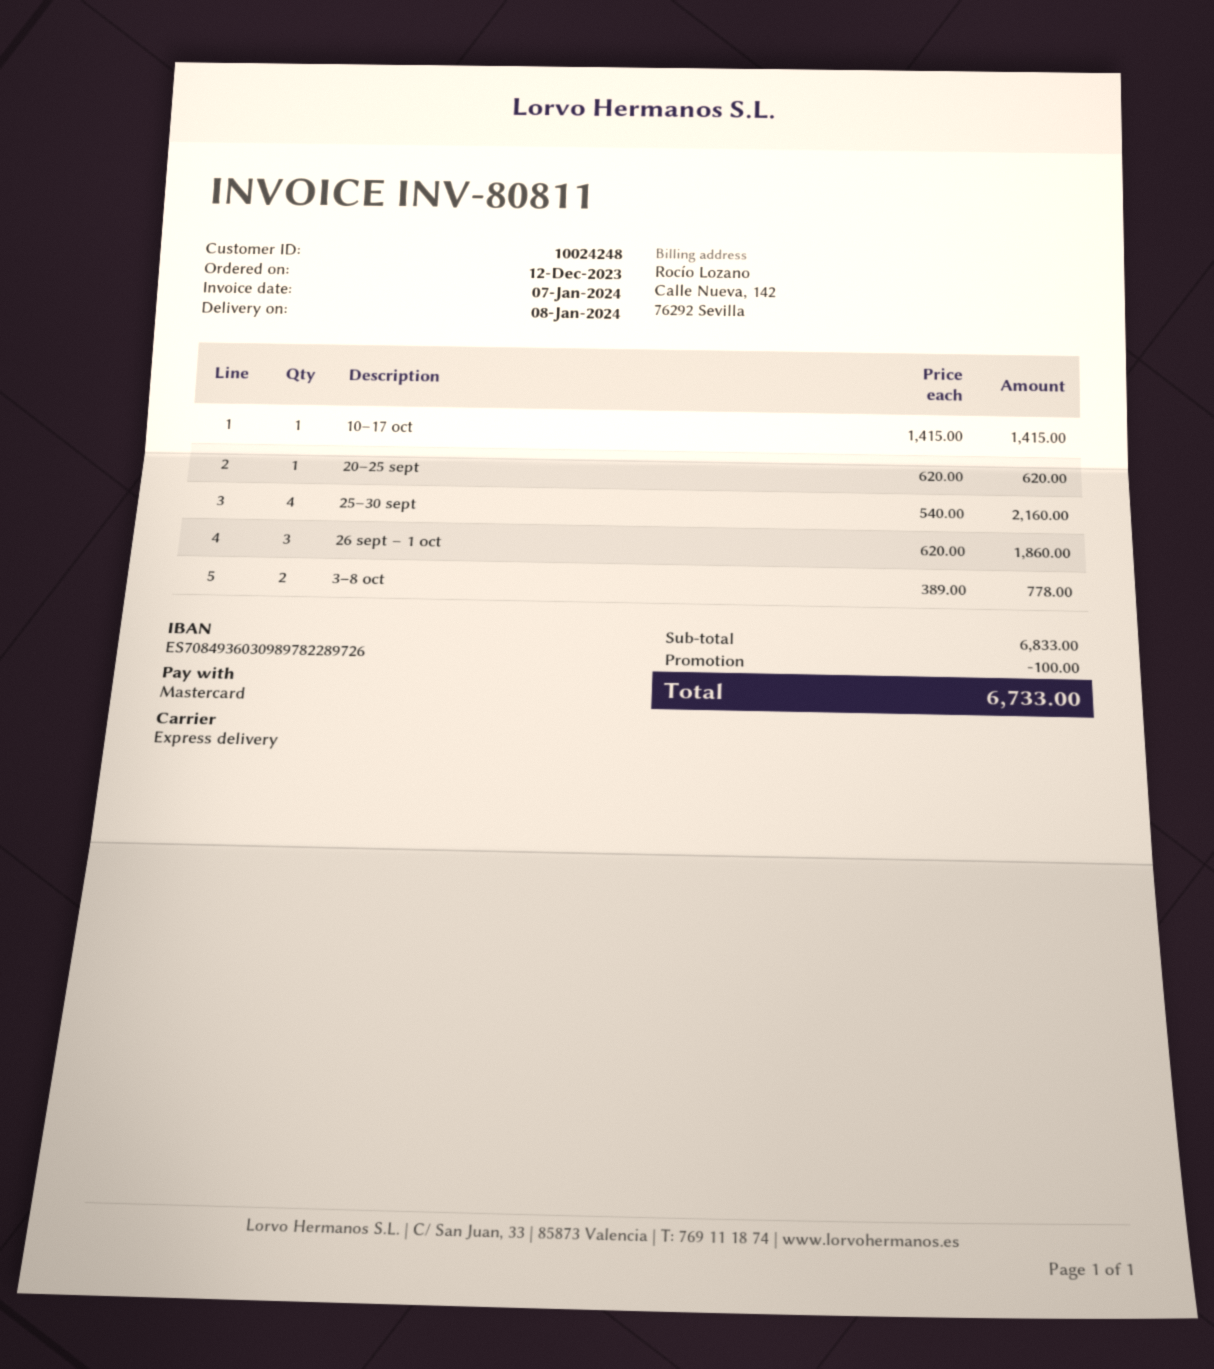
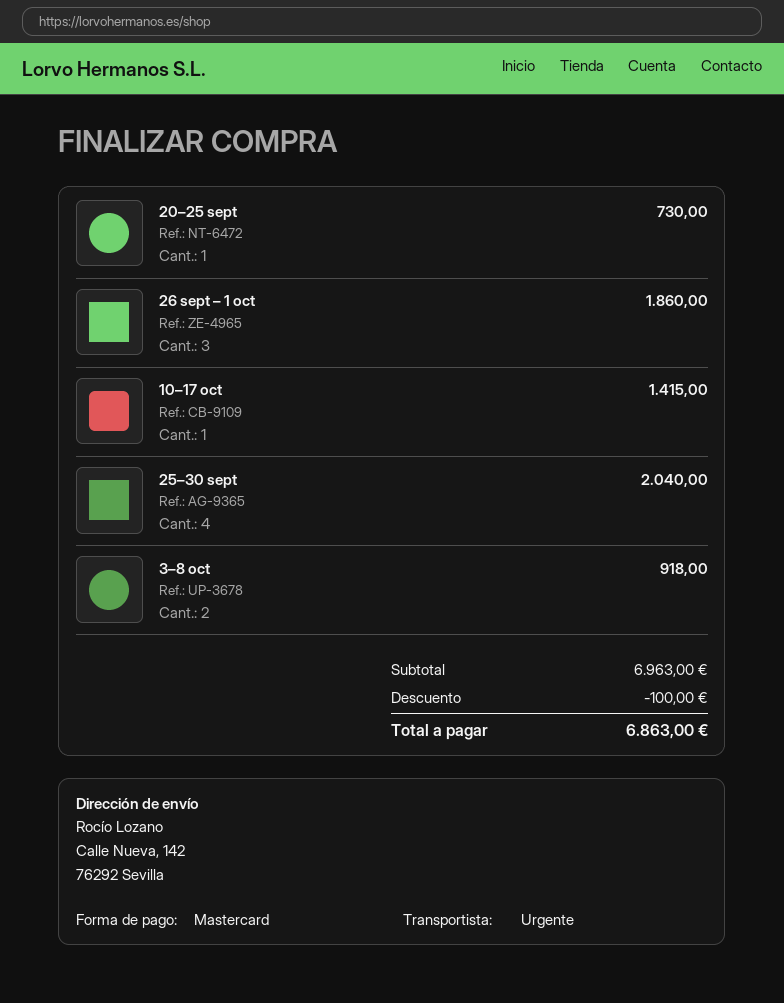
20–25 sept: 1 for 620.00 -> 1 for 730.00
25–30 sept: 4 for 2160.00 -> 4 for 2040.00
3–8 oct: 2 for 778.00 -> 2 for 918.00
subtotal: 6833.00 -> 6963.00
total: 6733.00 -> 6863.00

